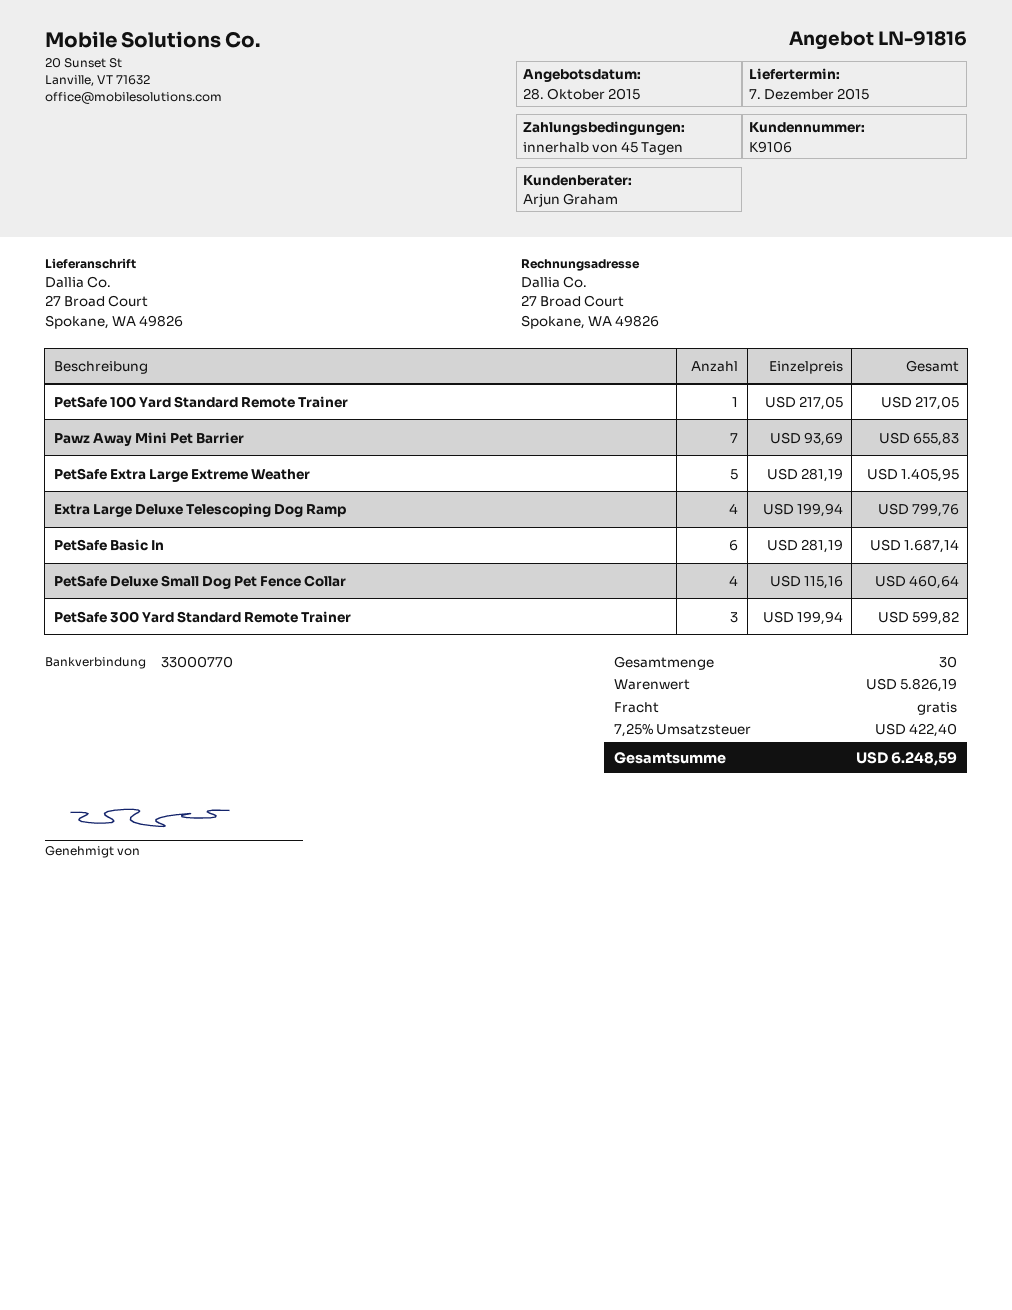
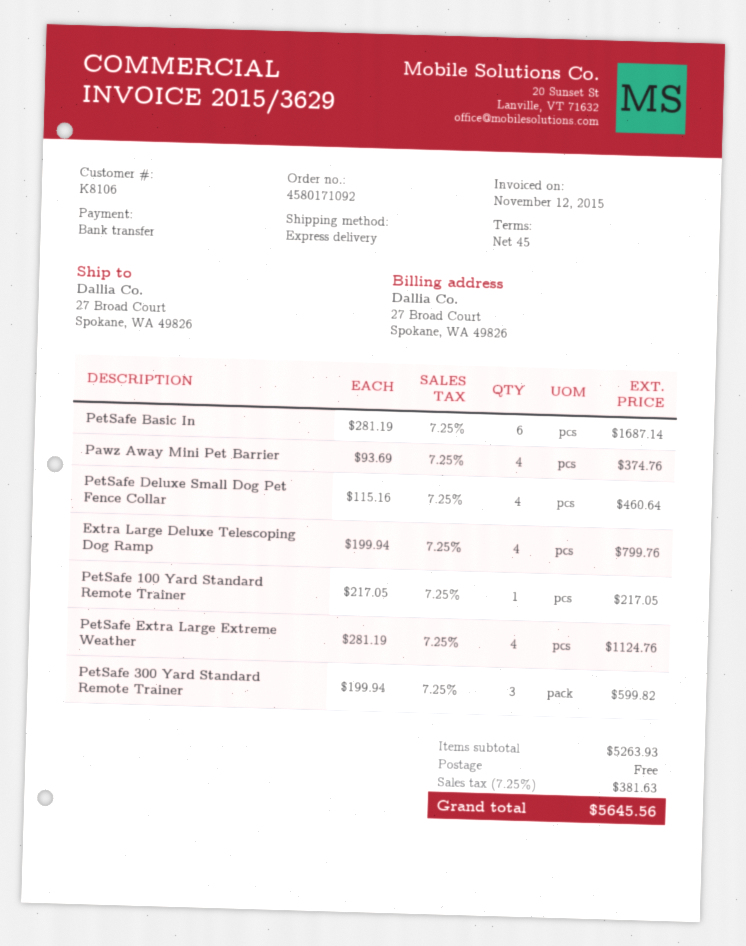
customer number: K9106 -> K8106
Pawz Away Mini Pet Barrier: 7 x 93.69 = 655.83 -> 4 x 93.69 = 374.76
PetSafe Extra Large Extreme Weather: 5 x 281.19 = 1405.95 -> 4 x 281.19 = 1124.76
subtotal: 5826.19 -> 5263.93
tax: 7.25% = 422.40 -> 7.25% = 381.63
total: 6248.59 -> 5645.56

